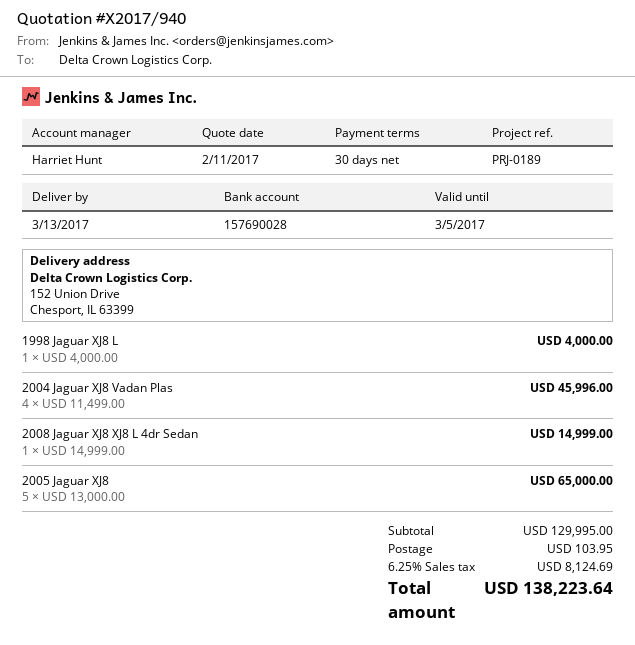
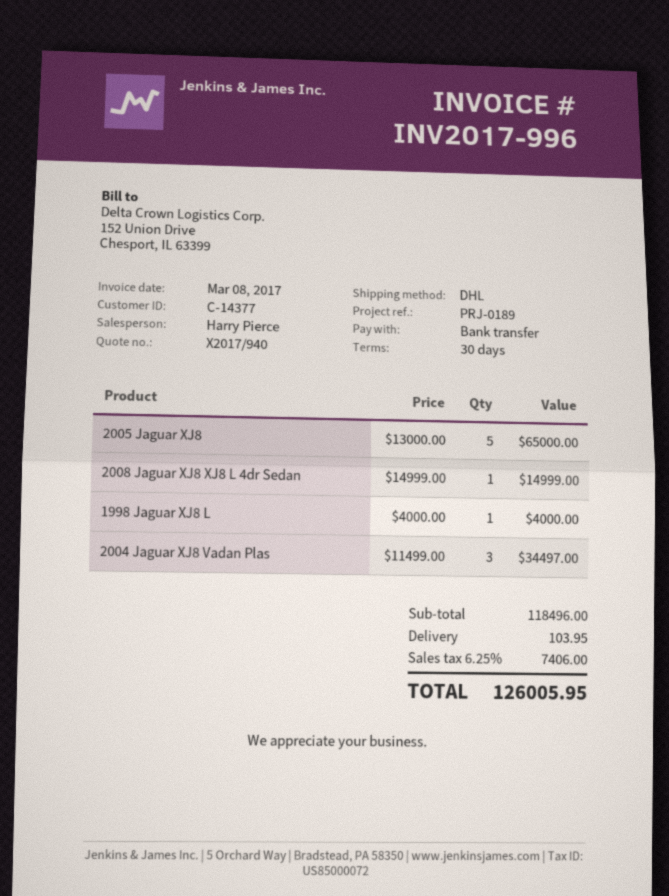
sales rep: Harriet Hunt -> Harry Pierce
2004 Jaguar XJ8 Vadan Plas: 4 x 11499.00 = 45996.00 -> 3 x 11499.00 = 34497.00
subtotal: 129995.00 -> 118496.00
tax: 6.25% = 8124.69 -> 6.25% = 7406.00
total: 138223.64 -> 126005.95

